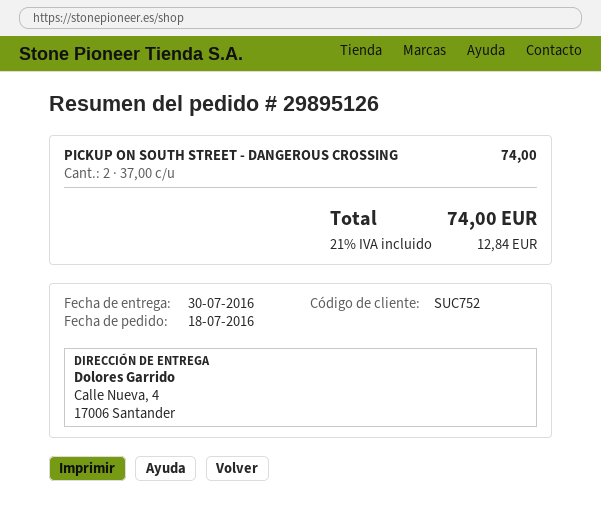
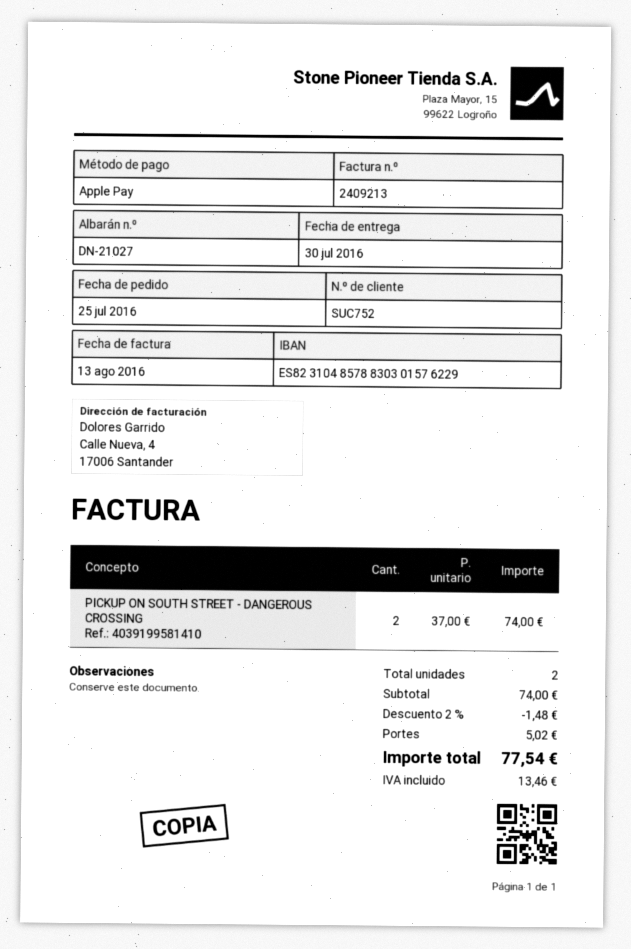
order date: 2016-07-18 -> 2016-07-25
discount: none -> 2% = 1.48
shipping: none -> 5.02
tax: 12.84 -> 13.46
total: 74.00 -> 77.54

